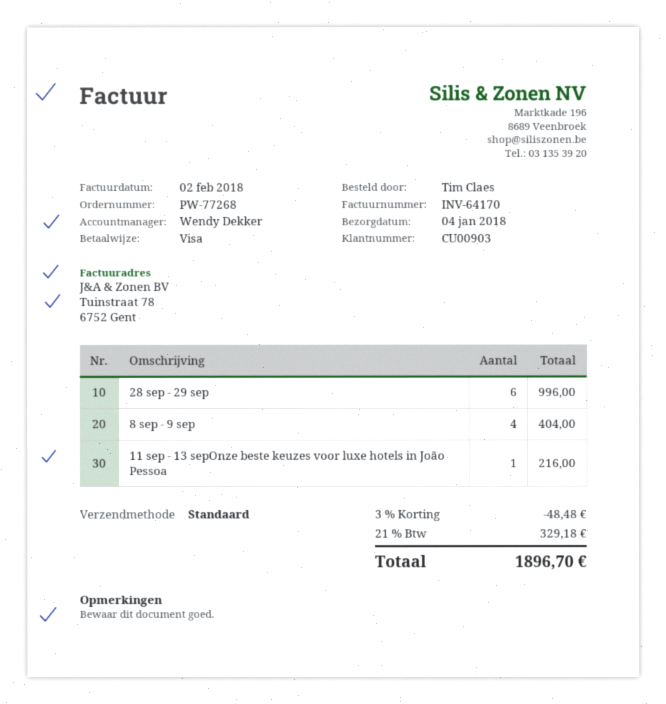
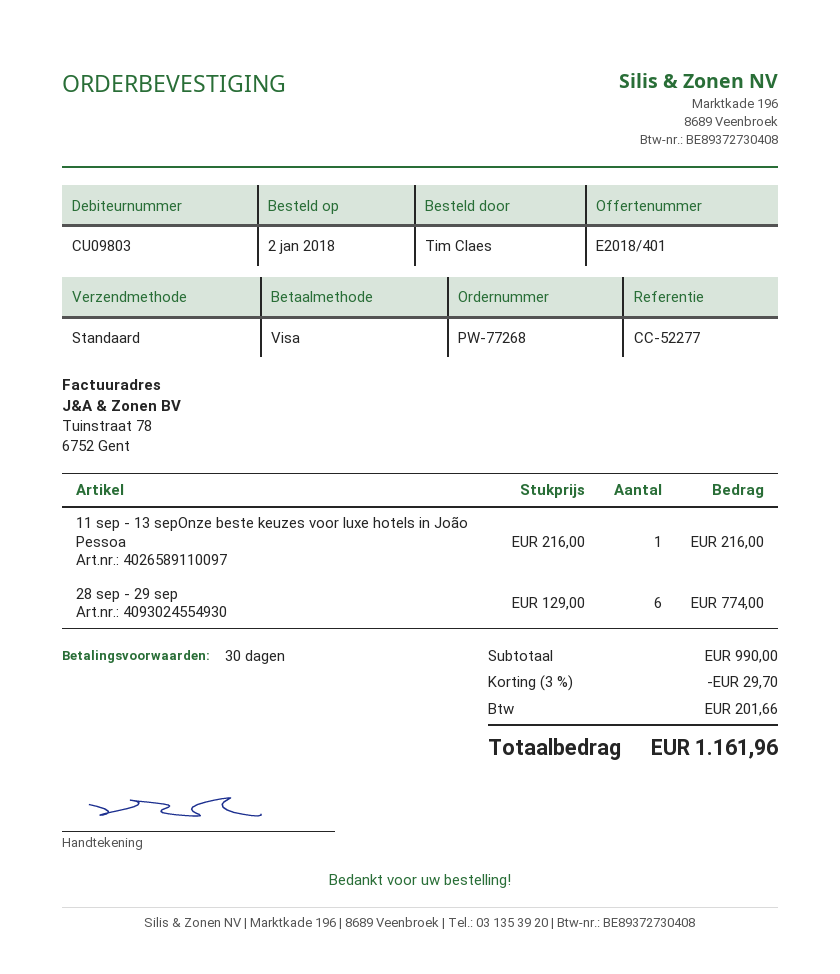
customer number: CU00903 -> CU09803
28 sep - 29 sep: 6 for 996.00 -> 6 for 774.00
8 sep - 9 sep: 4 for 404.00 -> none
discount: 3% = 48.48 -> 3% = 29.70
tax: 329.18 -> 201.66
total: 1896.70 -> 1161.96

